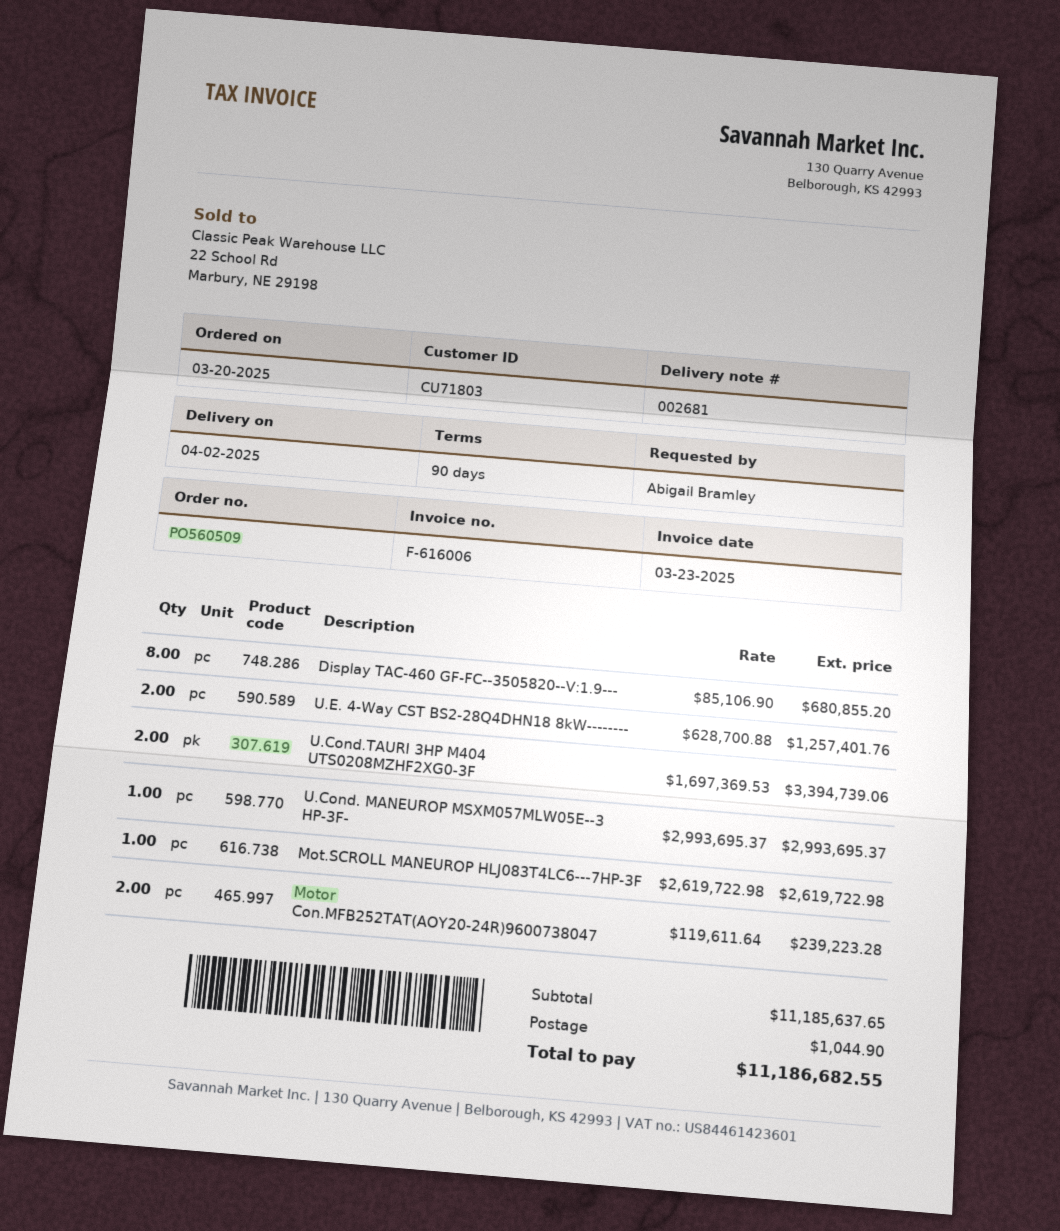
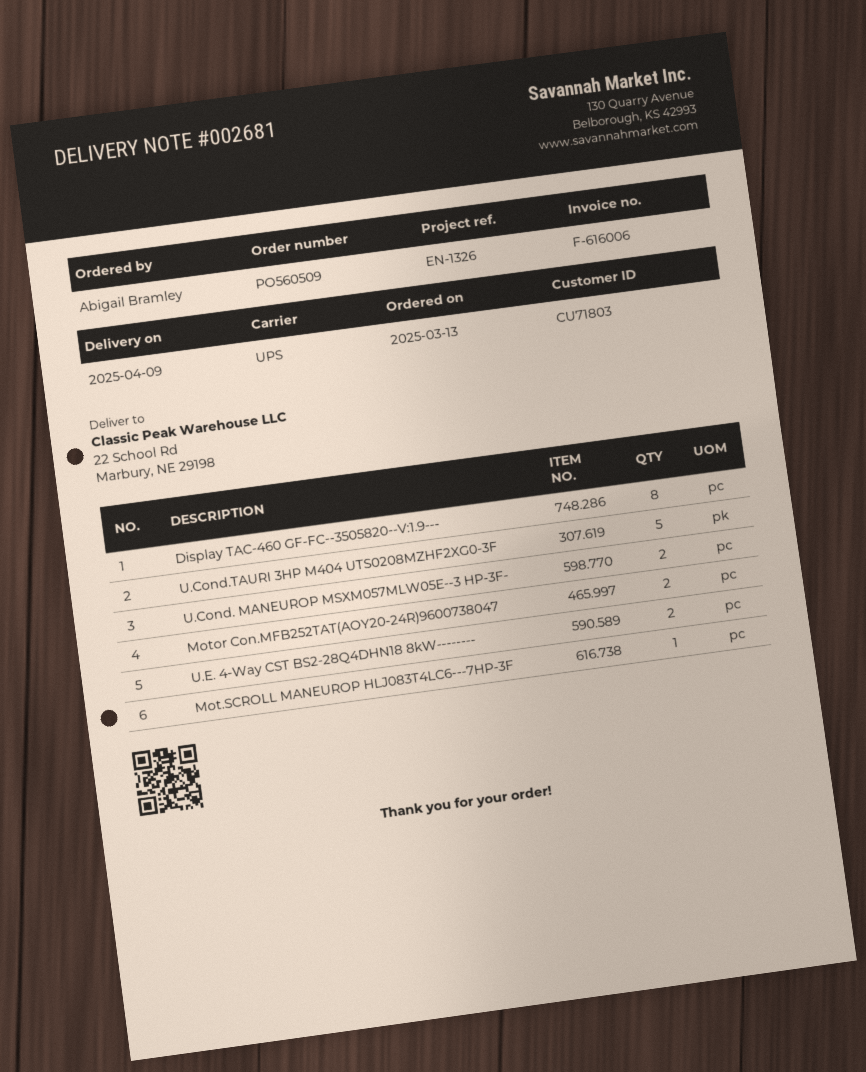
order date: 2025-03-20 -> 2025-03-13
delivery date: 2025-04-02 -> 2025-04-09
U.Cond.TAURI 3HP M404 UTS0208MZHF2XG0-3F: 2 -> 5
U.Cond. MANEUROP MSXM057MLW05E--3 HP-3F-: 1 -> 2

